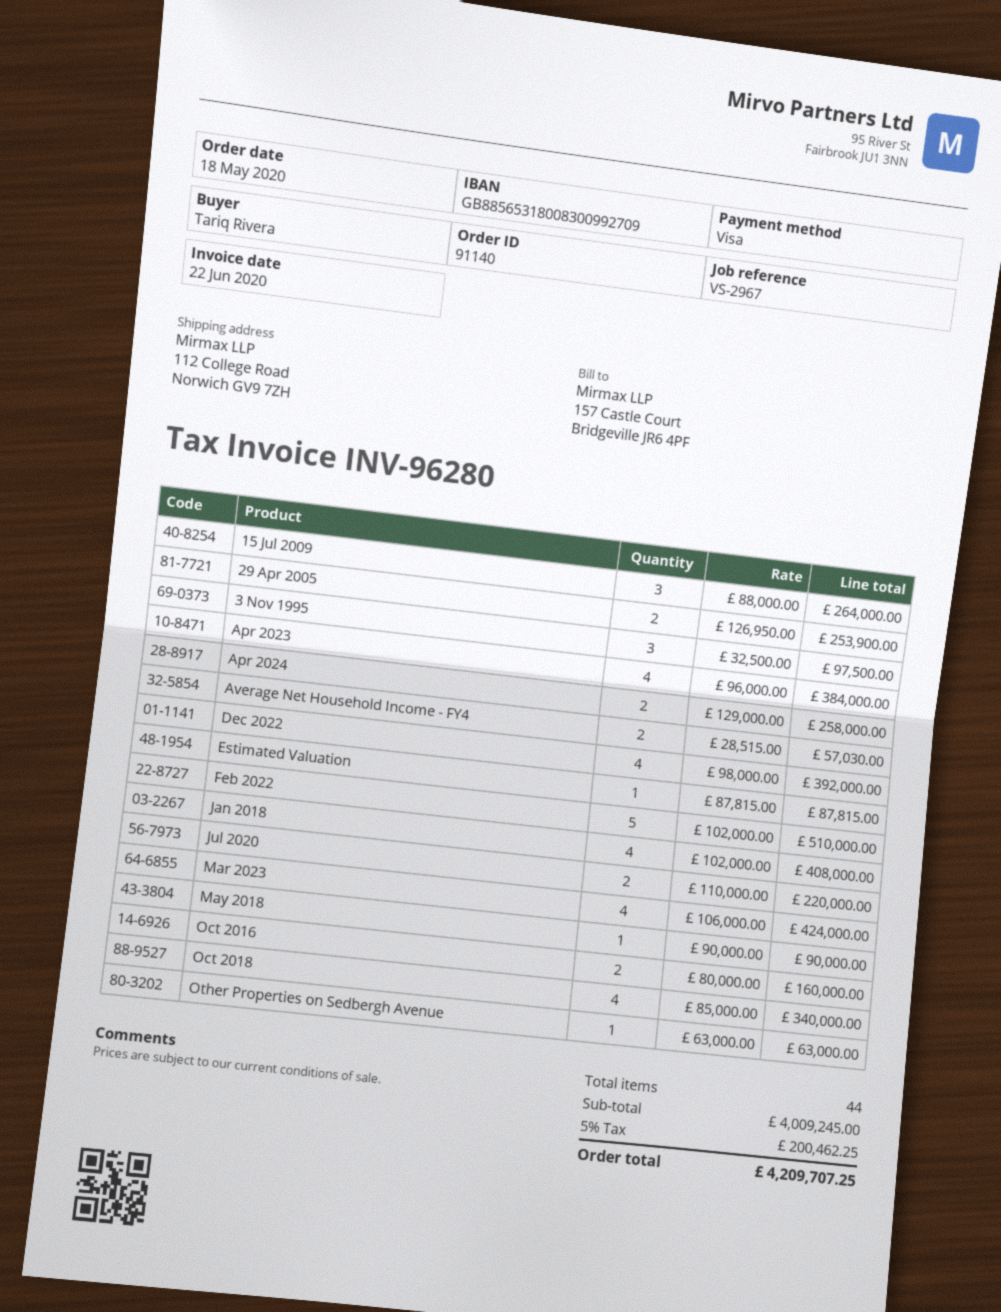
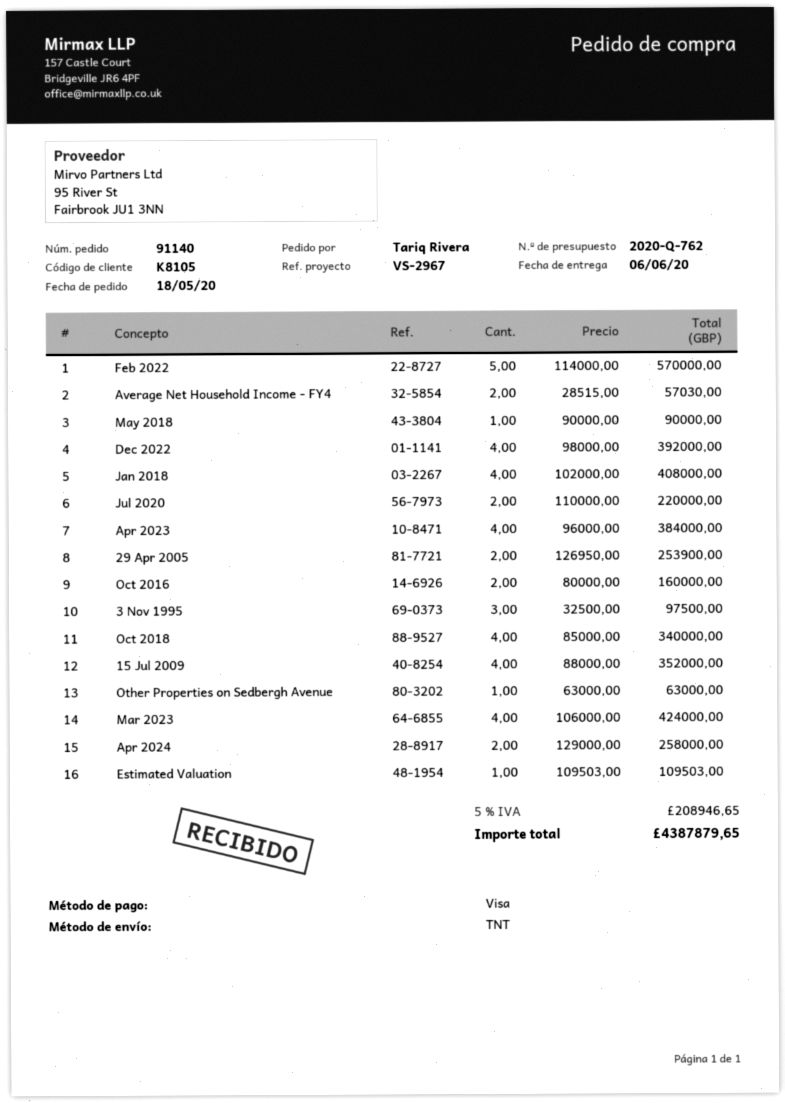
15 Jul 2009: 3 x 88000.00 = 264000.00 -> 4 x 88000.00 = 352000.00
Estimated Valuation: 1 x 87815.00 = 87815.00 -> 1 x 109503.00 = 109503.00
Feb 2022: 5 x 102000.00 = 510000.00 -> 5 x 114000.00 = 570000.00
tax: 5% = 200462.25 -> 5% = 208946.65
total: 4209707.25 -> 4387879.65

